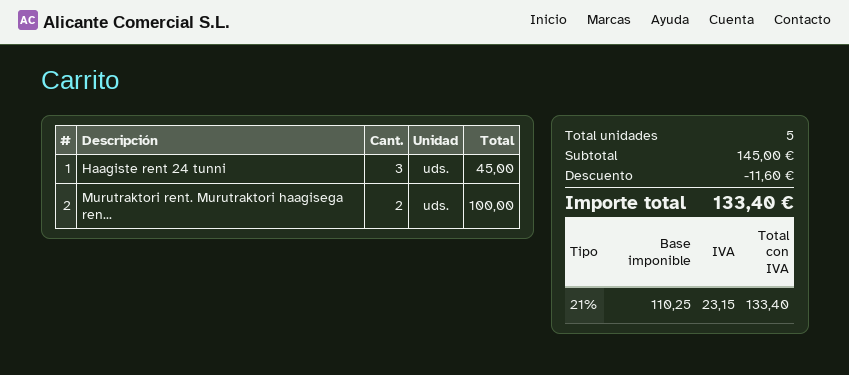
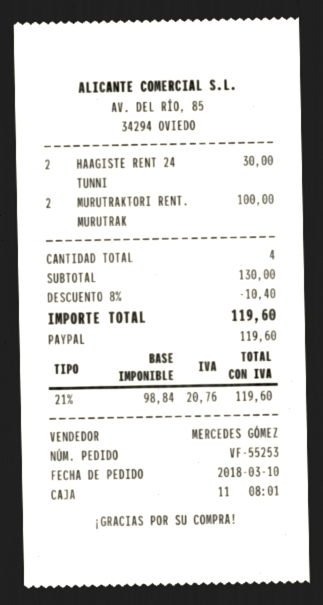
Haagiste rent 24 tunni: 3 for 45.00 -> 2 for 30.00
total quantity: 5 -> 4
subtotal: 145.00 -> 130.00
discount: 11.60 -> 10.40
net: 110.25 -> 98.84
tax: 21% = 23.15 -> 21% = 20.76
total: 133.40 -> 119.60

